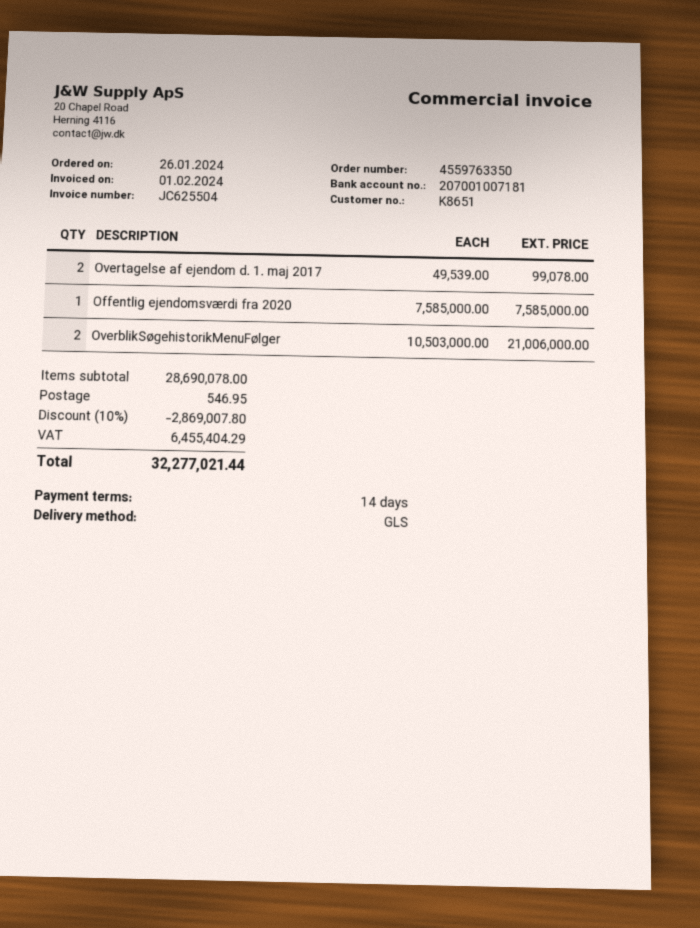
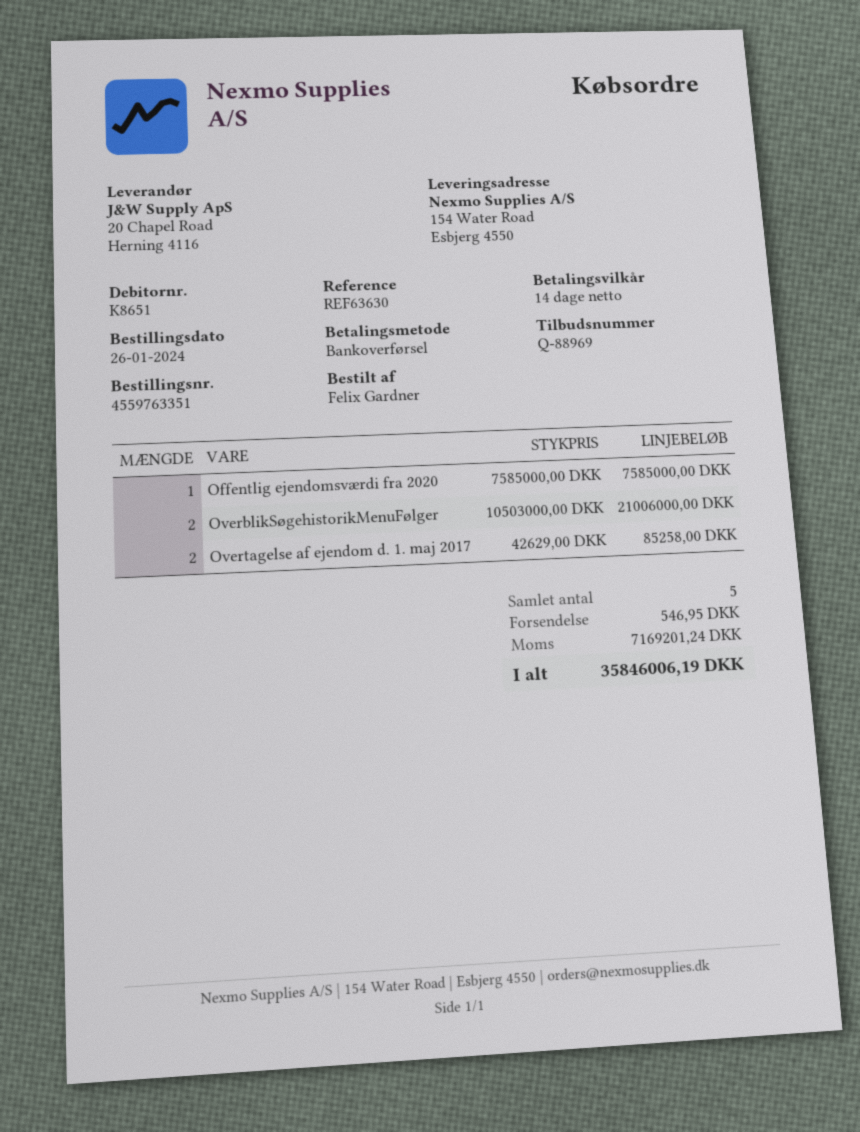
order number: 4559763350 -> 4559763351
Overtagelse af ejendom d. 1. maj 2017: 2 x 49539.00 = 99078.00 -> 2 x 42629.00 = 85258.00
discount: 10% = 2869007.80 -> none
tax: 6455404.29 -> 7169201.24
total: 32277021.44 -> 35846006.19

